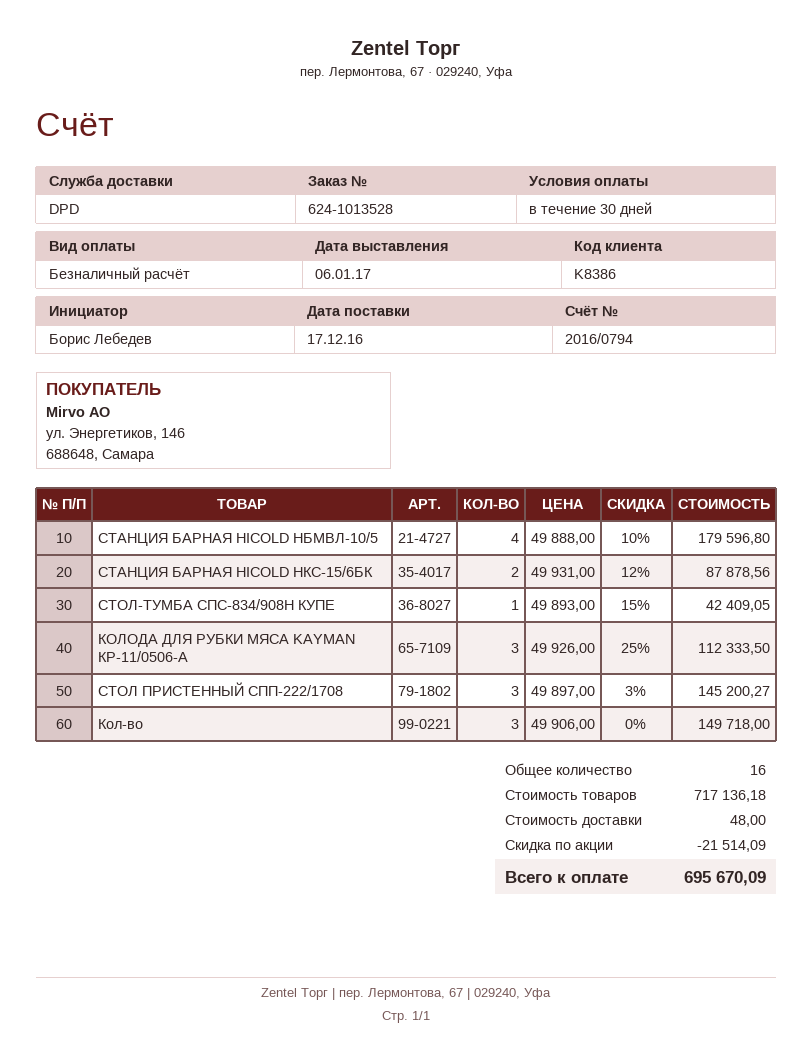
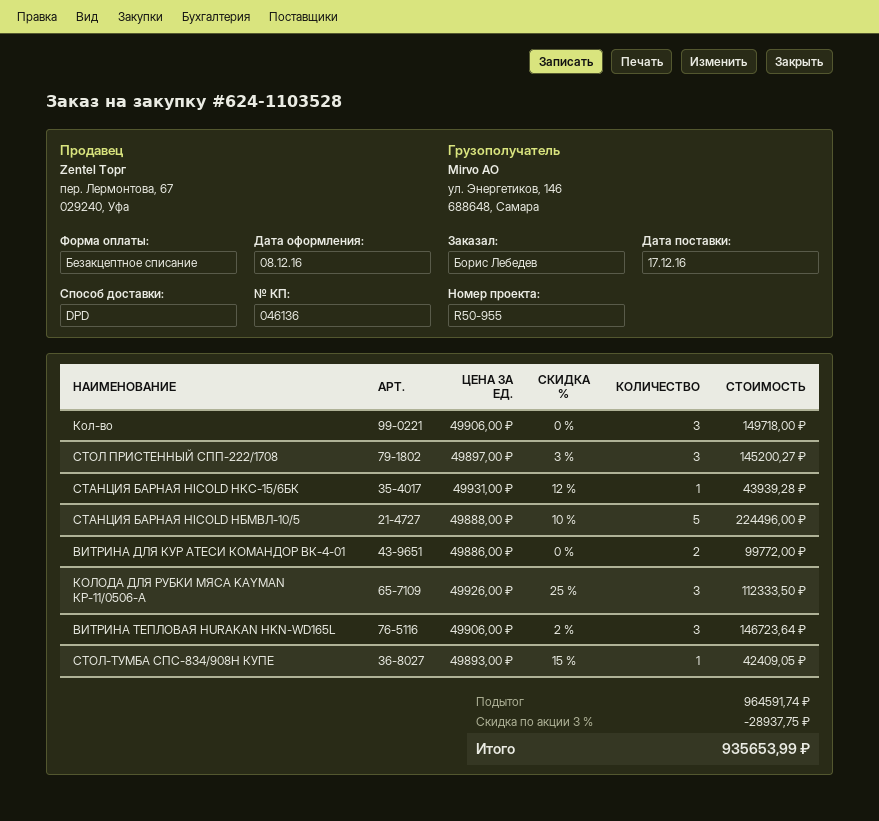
order number: 624-1013528 -> 624-1103528
payment method: bank transfer -> direct debit
СТАНЦИЯ БАРНАЯ HICOLD НБМВЛ-10/5: 4 x 49888.00 - 10% = 179596.80 -> 5 x 49888.00 - 10% = 224496.00
СТАНЦИЯ БАРНАЯ HICOLD НКС-15/6БК: 2 x 49931.00 - 12% = 87878.56 -> 1 x 49931.00 - 12% = 43939.28
ВИТРИНА ДЛЯ КУР АТЕСИ КОМАНДОР ВК-4-01: none -> 2 x 49886.00 = 99772.00
ВИТРИНА ТЕПЛОВАЯ HURAKAN HKN-WD165L: none -> 3 x 49906.00 - 2% = 146723.64
subtotal: 717136.18 -> 964591.74
discount: 21514.09 -> 28937.75
shipping: 48.00 -> none
total: 695670.09 -> 935653.99

